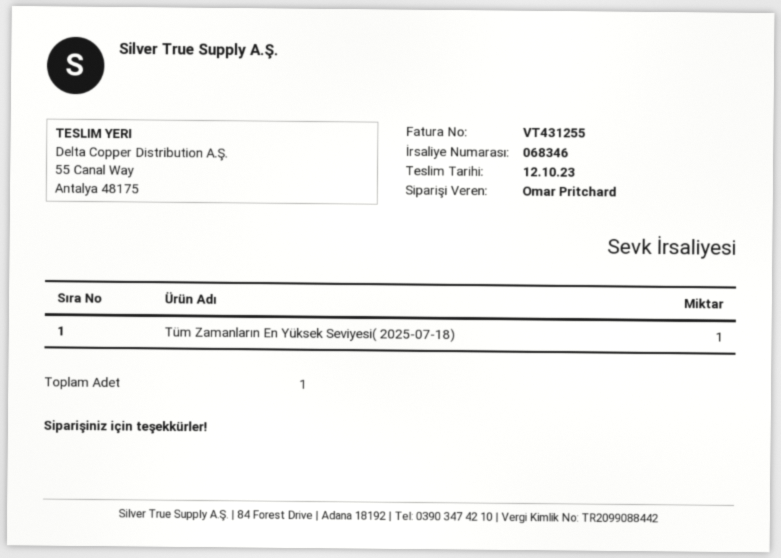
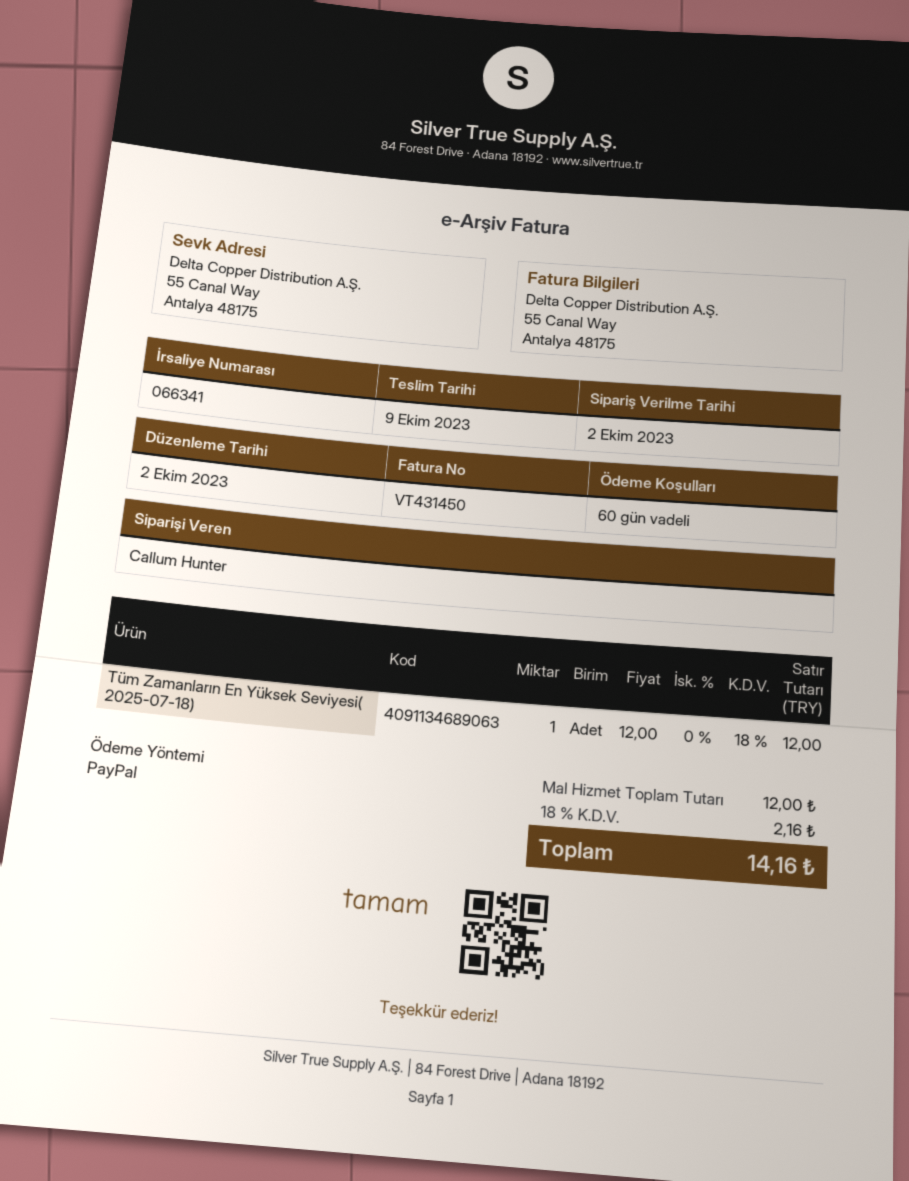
delivery note number: 068346 -> 066341
delivery date: 2023-10-12 -> 2023-10-09
invoice number: VT431255 -> VT431450
ordered by: Omar Pritchard -> Callum Hunter

